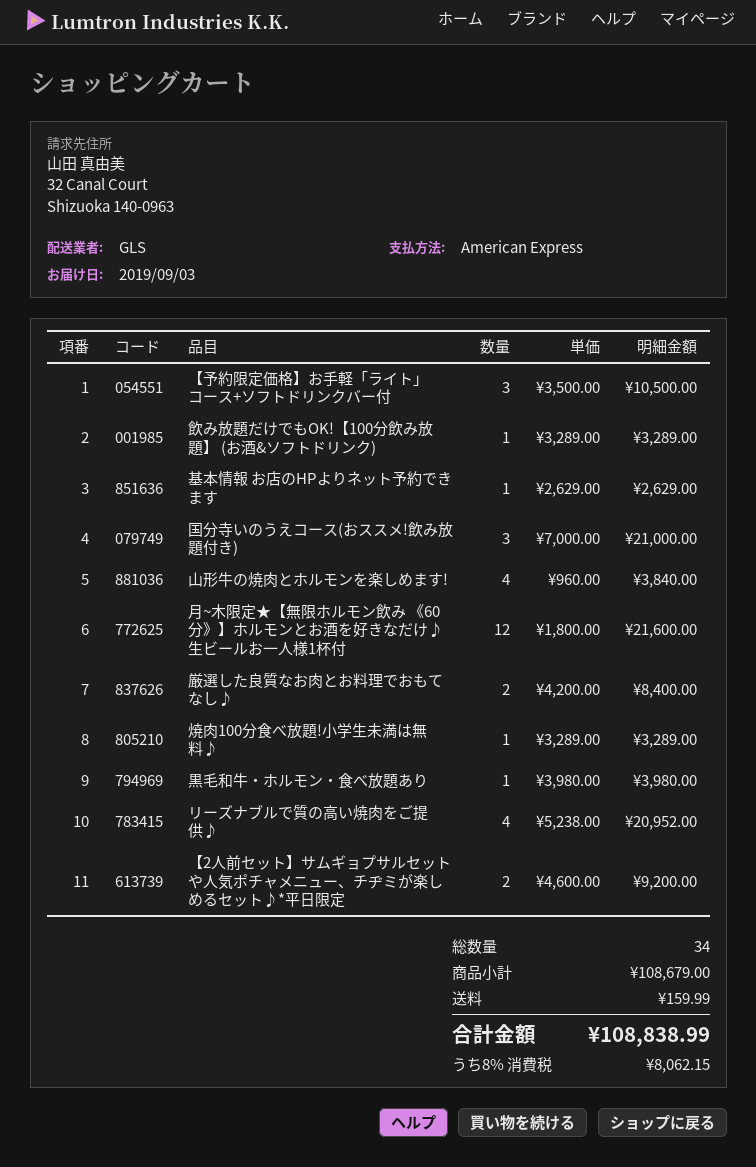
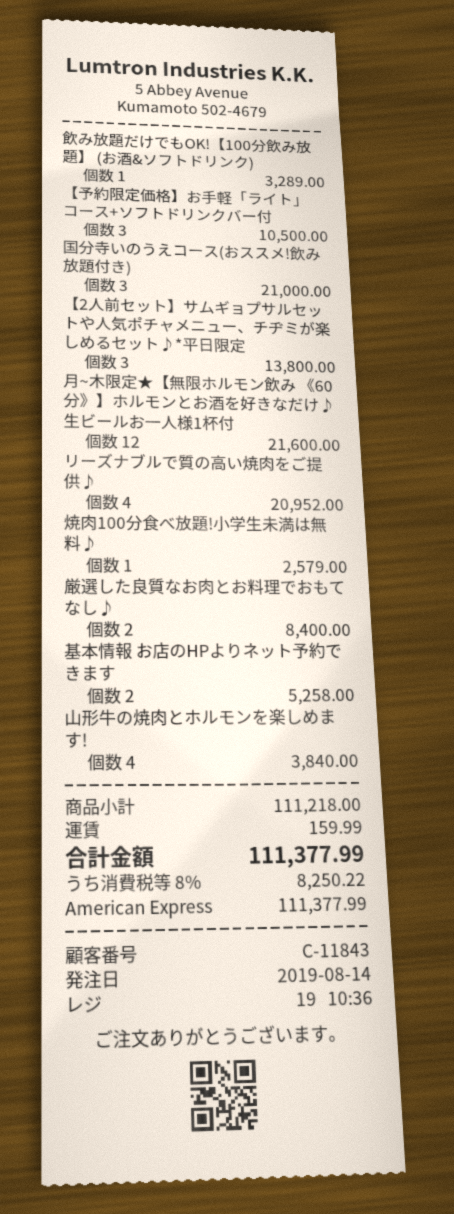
基本情報 お店のHPよりネット予約できます: 1 for 2629.00 -> 2 for 5258.00
焼肉100分食べ放題!小学生未満は無料♪: 1 for 3289.00 -> 1 for 2579.00
黒毛和牛・ホルモン・食べ放題あり: 1 for 3980.00 -> none
【2人前セット】サムギョプサルセットや人気ポチャメニュー、チヂミが楽しめるセット♪*平日限定: 2 for 9200.00 -> 3 for 13800.00
subtotal: 108679.00 -> 111218.00
tax: 8% = 8062.15 -> 8% = 8250.22
total: 108838.99 -> 111377.99

